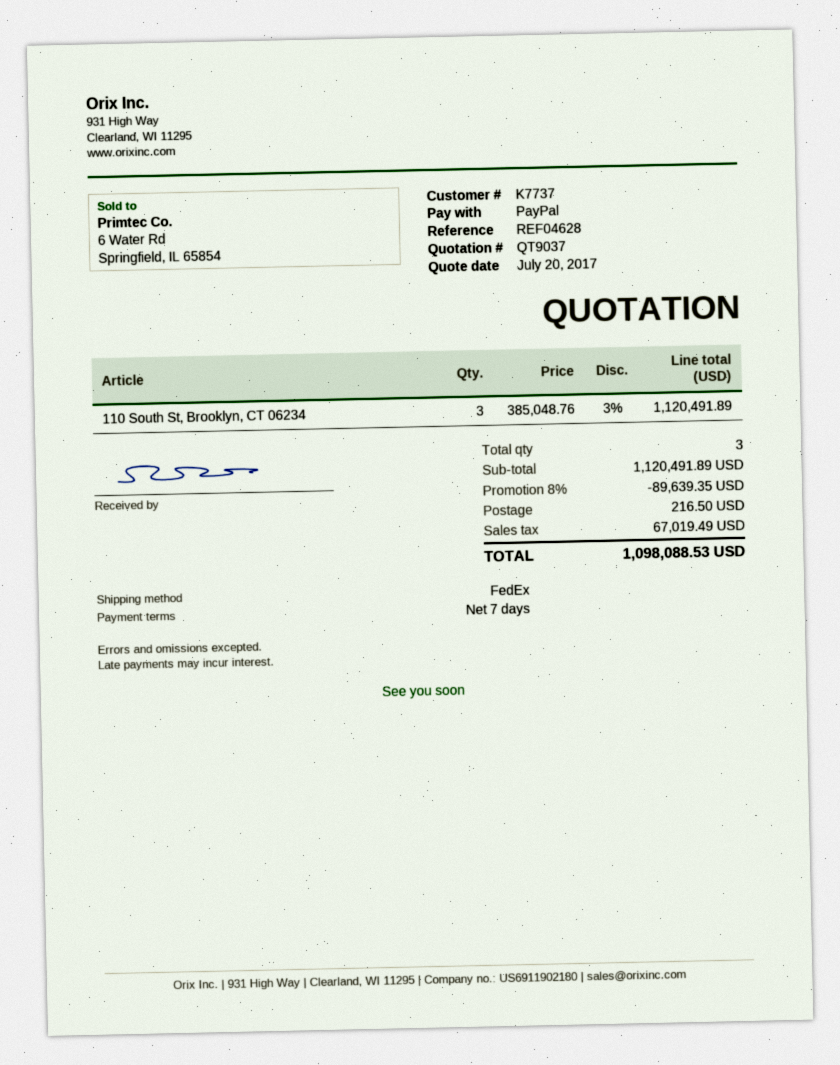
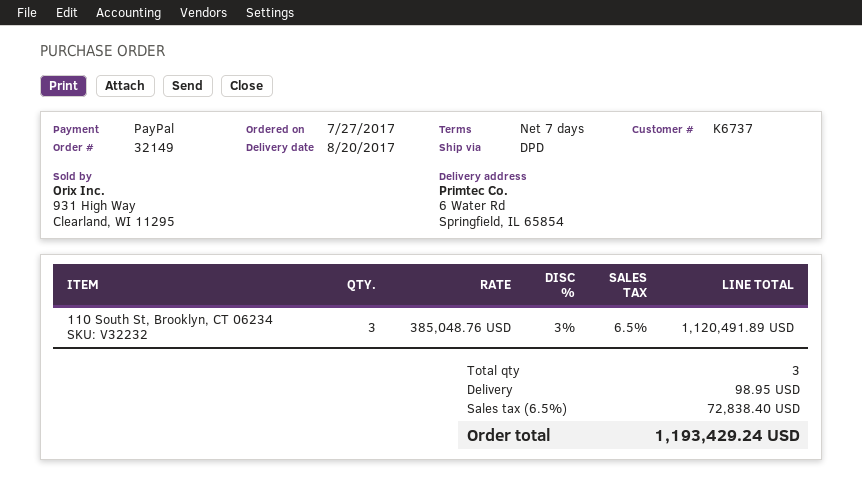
customer number: K7737 -> K6737
shipping method: FedEx -> DPD
discount: 8% = 89639.35 -> none
shipping: 216.50 -> 98.95
tax: 67019.49 -> 72838.40
total: 1098088.53 -> 1193429.24

